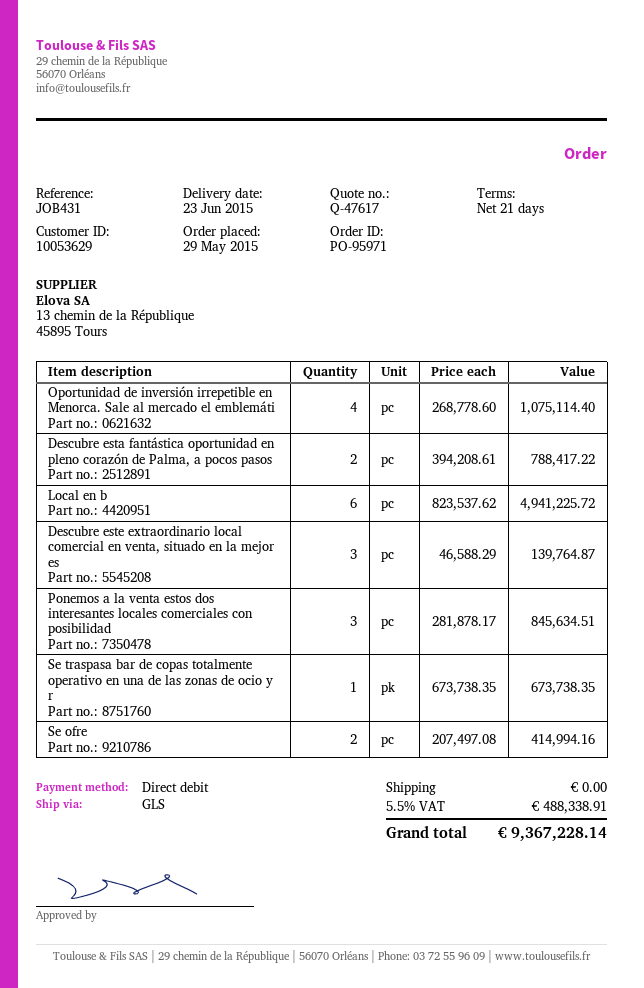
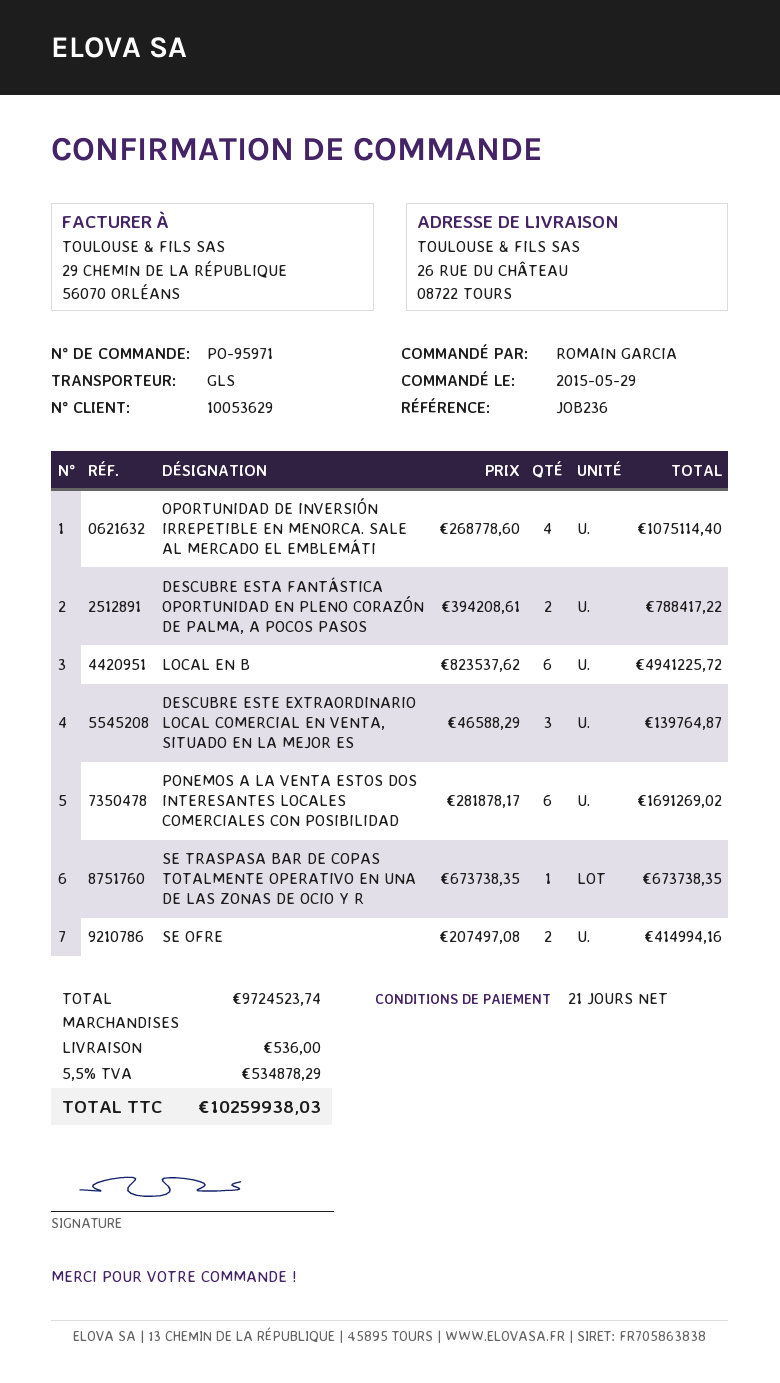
reference: JOB431 -> JOB236
Ponemos a la venta estos dos interesantes locales comerciales con posibilidad: 3 x 281878.17 = 845634.51 -> 6 x 281878.17 = 1691269.02
shipping: 0.00 -> 536.00
tax: 5.5% = 488338.91 -> 5.5% = 534878.29
total: 9367228.14 -> 10259938.03

